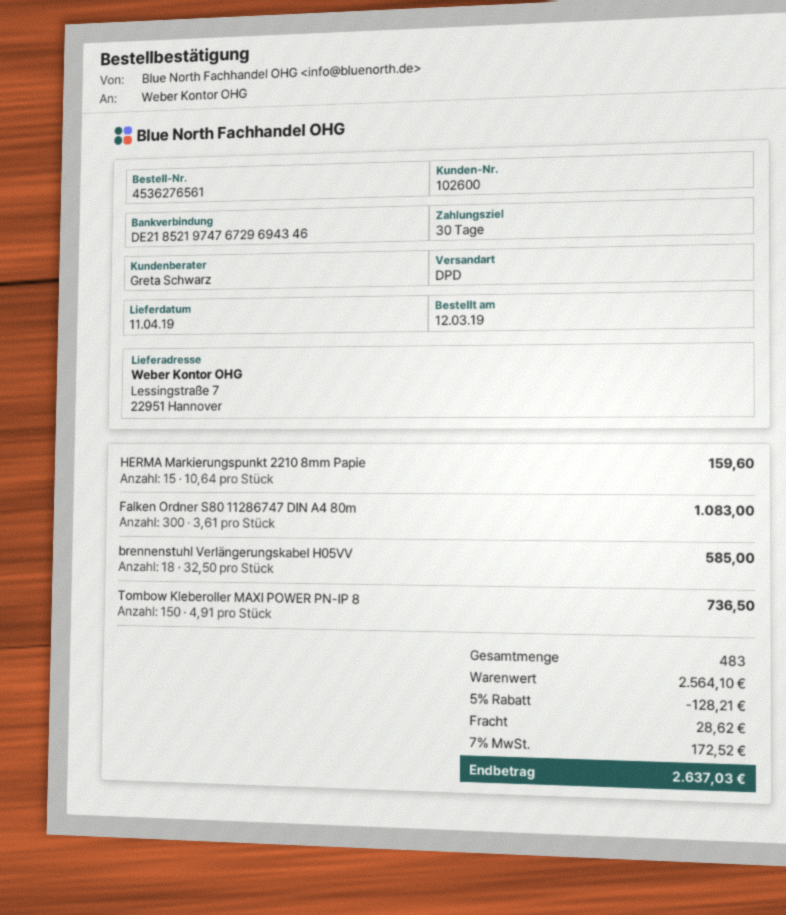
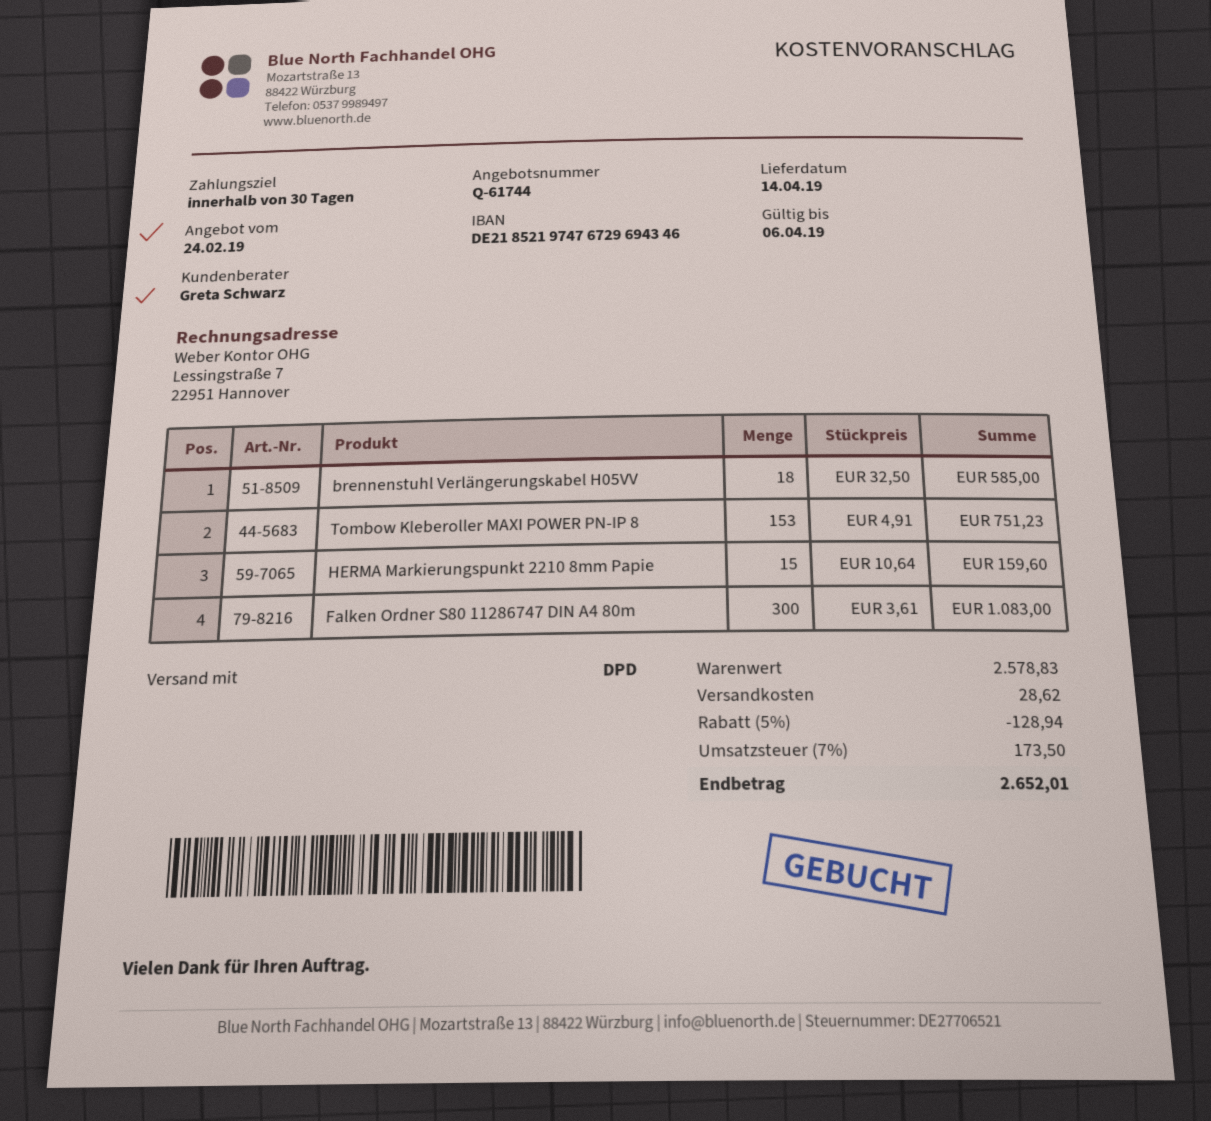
delivery date: 2019-04-11 -> 2019-04-14
Tombow Kleberoller MAXI POWER PN-IP 8: 150 x 4.91 = 736.50 -> 153 x 4.91 = 751.23
subtotal: 2564.10 -> 2578.83
discount: 5% = 128.21 -> 5% = 128.94
tax: 7% = 172.52 -> 7% = 173.50
total: 2637.03 -> 2652.01

